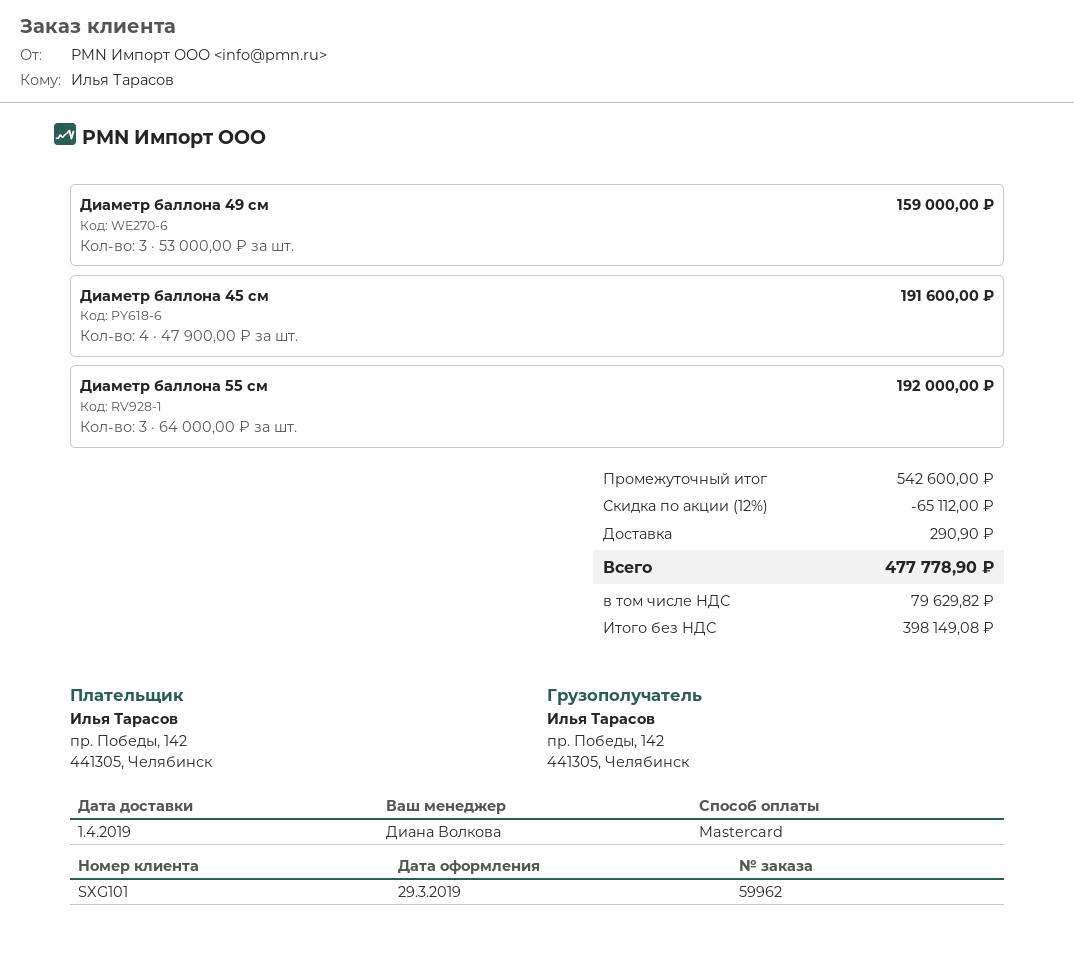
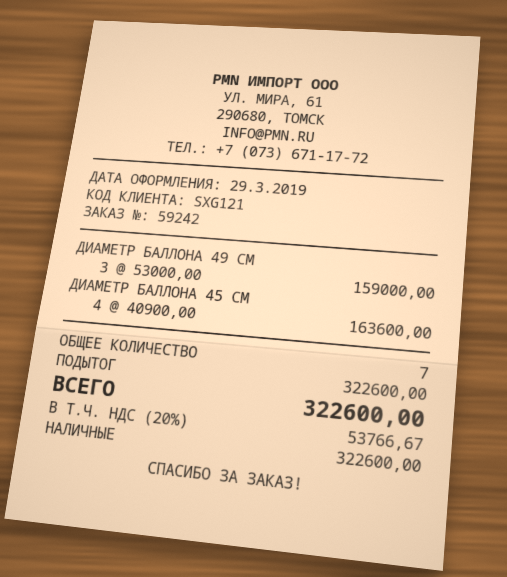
order number: 59962 -> 59242
customer number: SXG101 -> SXG121
payment method: Mastercard -> cash
Диаметр баллона 45 см: 4 x 47900.00 = 191600.00 -> 4 x 40900.00 = 163600.00
Диаметр баллона 55 см: 3 x 64000.00 = 192000.00 -> none
subtotal: 542600.00 -> 322600.00
discount: 12% = 65112.00 -> none
shipping: 290.90 -> none
tax: 79629.82 -> 53766.67
total: 477778.90 -> 322600.00

